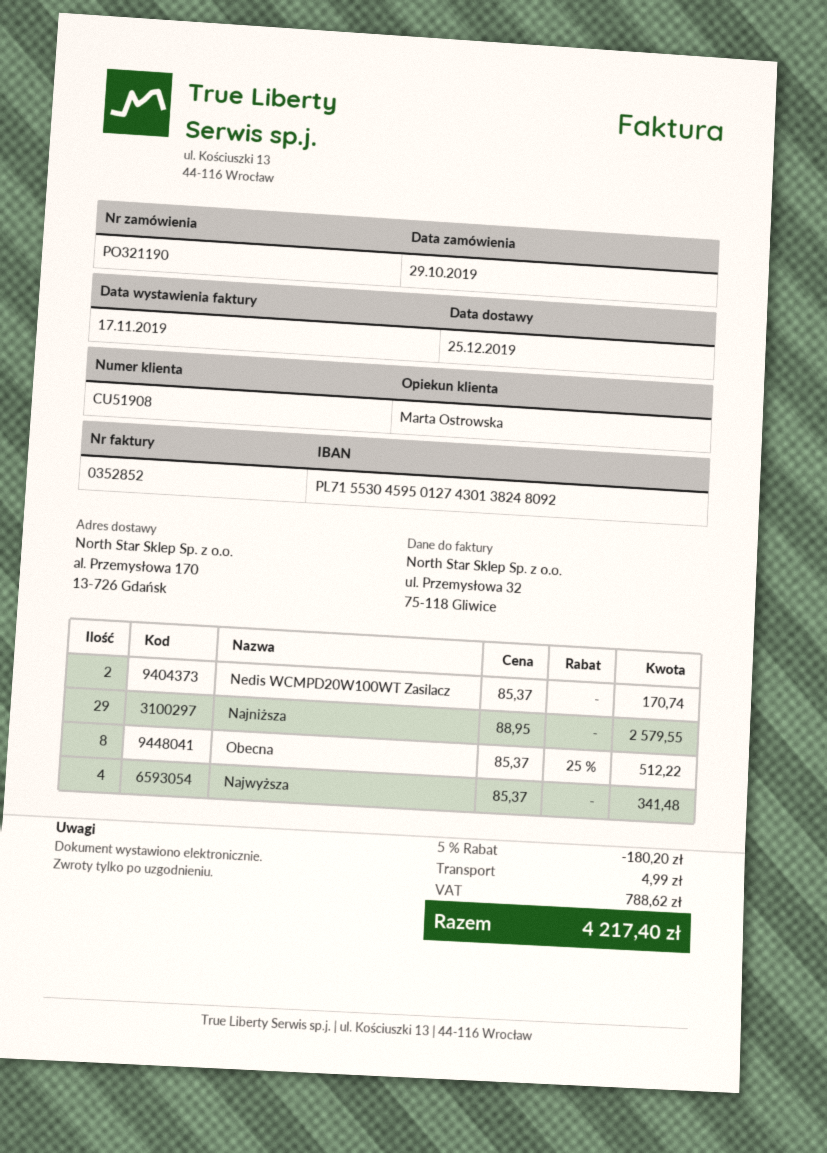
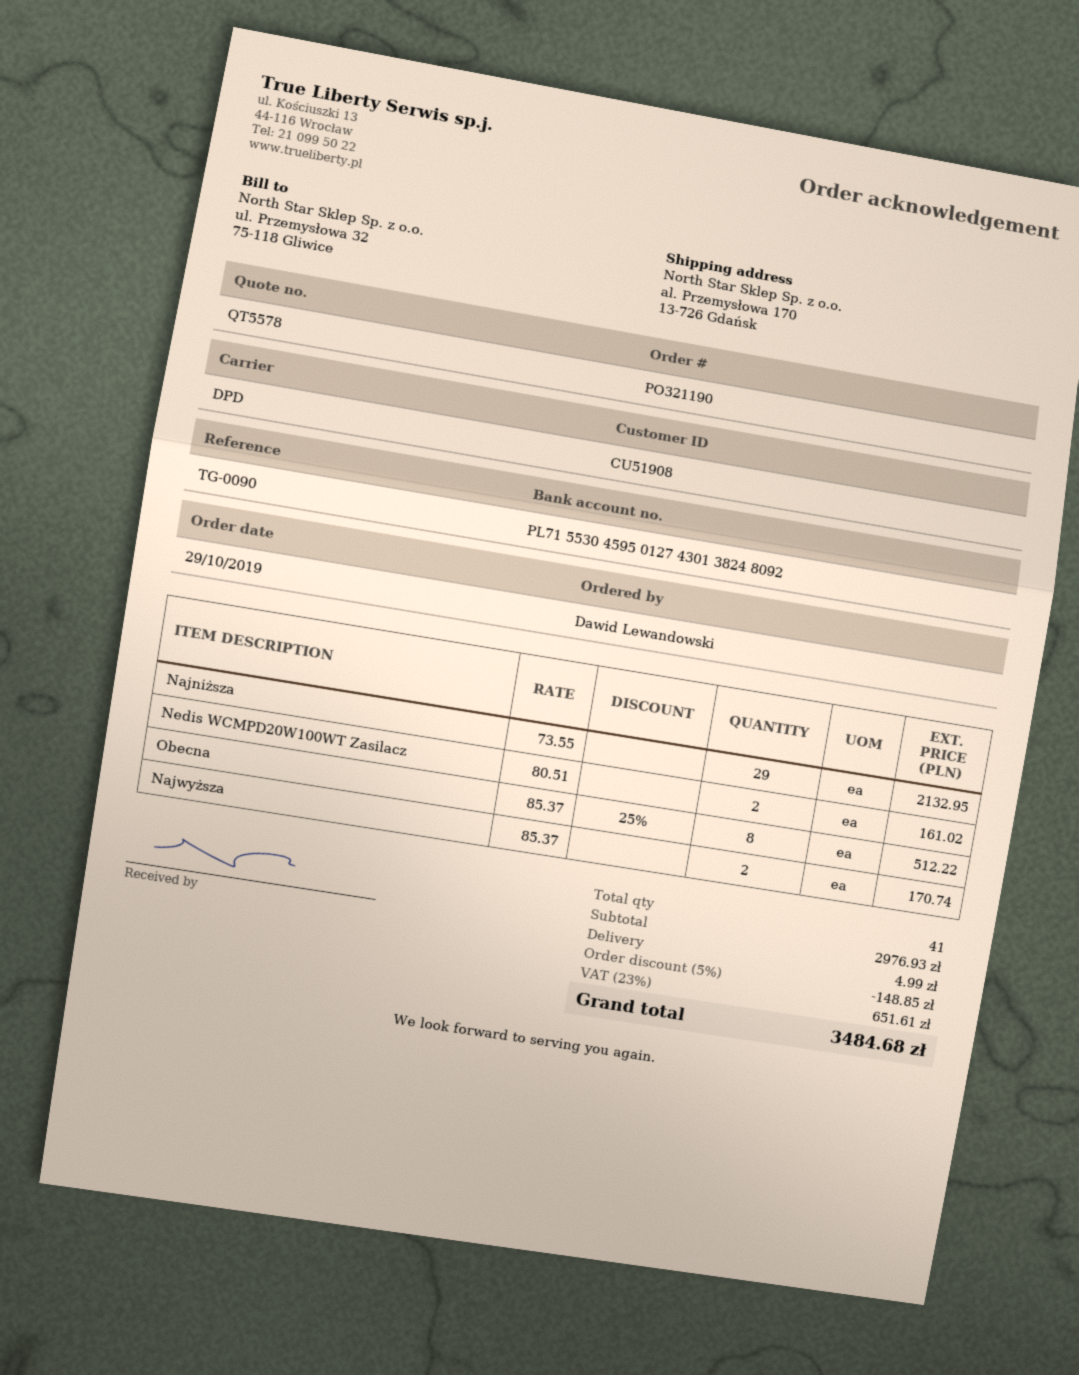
Nedis WCMPD20W100WT Zasilacz: 2 x 85.37 = 170.74 -> 2 x 80.51 = 161.02
Najniższa: 29 x 88.95 = 2579.55 -> 29 x 73.55 = 2132.95
Najwyższa: 4 x 85.37 = 341.48 -> 2 x 85.37 = 170.74
discount: 5% = 180.20 -> 5% = 148.85
tax: 788.62 -> 651.61
total: 4217.40 -> 3484.68

